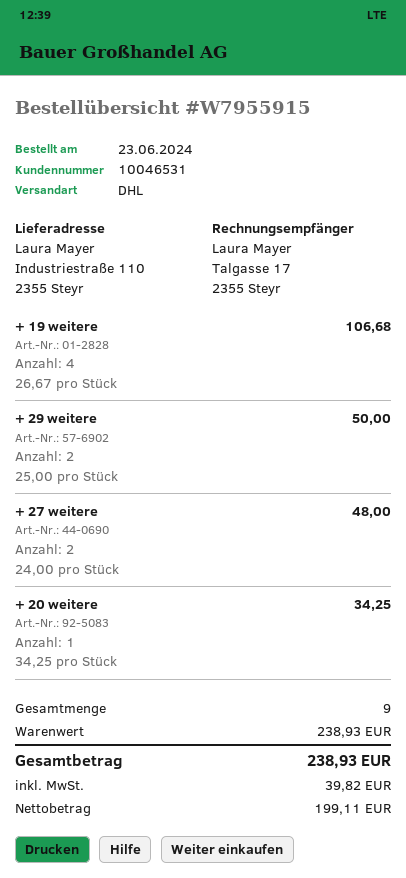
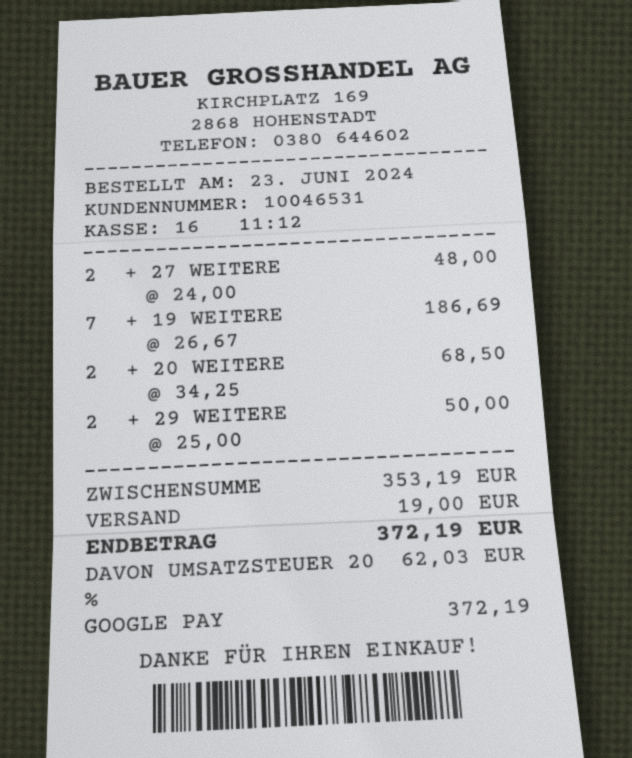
+ 19 weitere: 4 x 26.67 = 106.68 -> 7 x 26.67 = 186.69
+ 20 weitere: 1 x 34.25 = 34.25 -> 2 x 34.25 = 68.50
subtotal: 238.93 -> 353.19
shipping: none -> 19.00
tax: 39.82 -> 62.03
total: 238.93 -> 372.19

